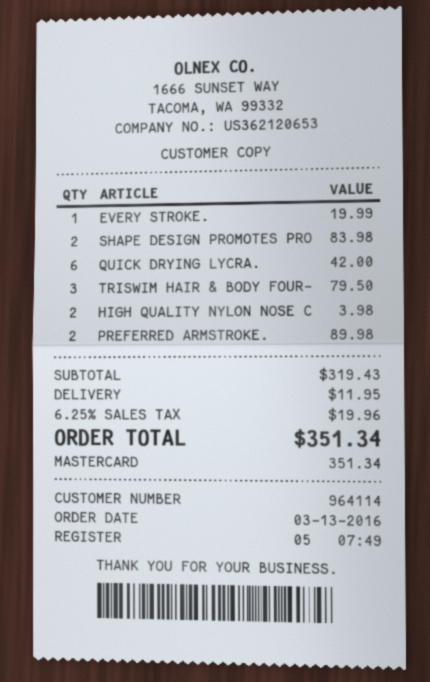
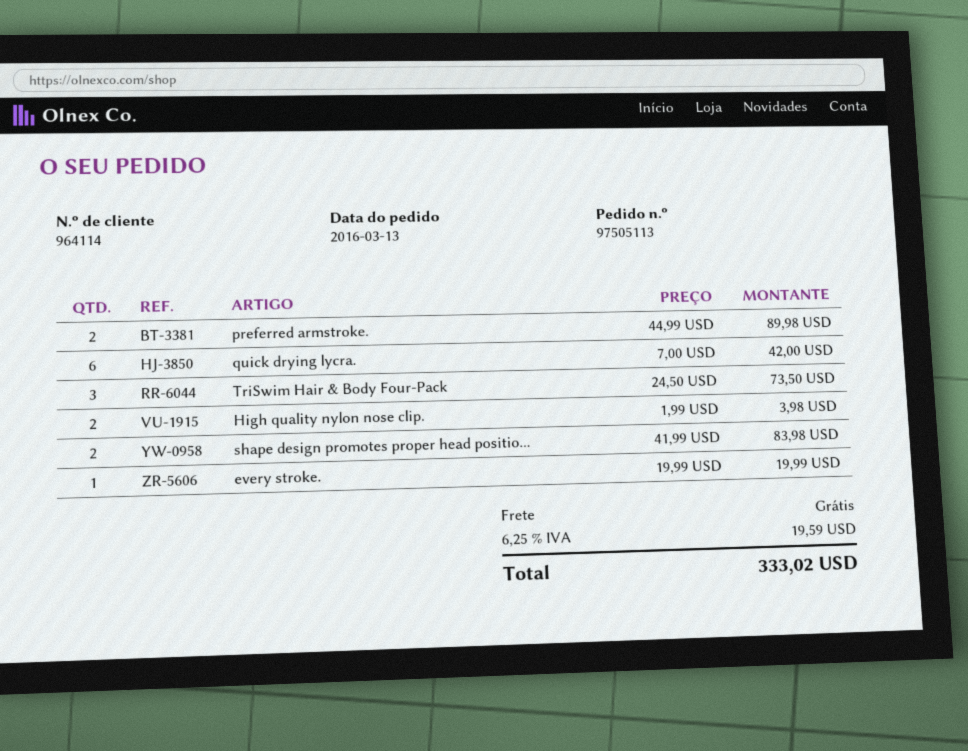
TRISWIM HAIR & BODY FOUR-: 3 for 79.50 -> 3 for 73.50
shipping: 11.95 -> 0.00
tax: 6.25% = 19.96 -> 6.25% = 19.59
total: 351.34 -> 333.02

